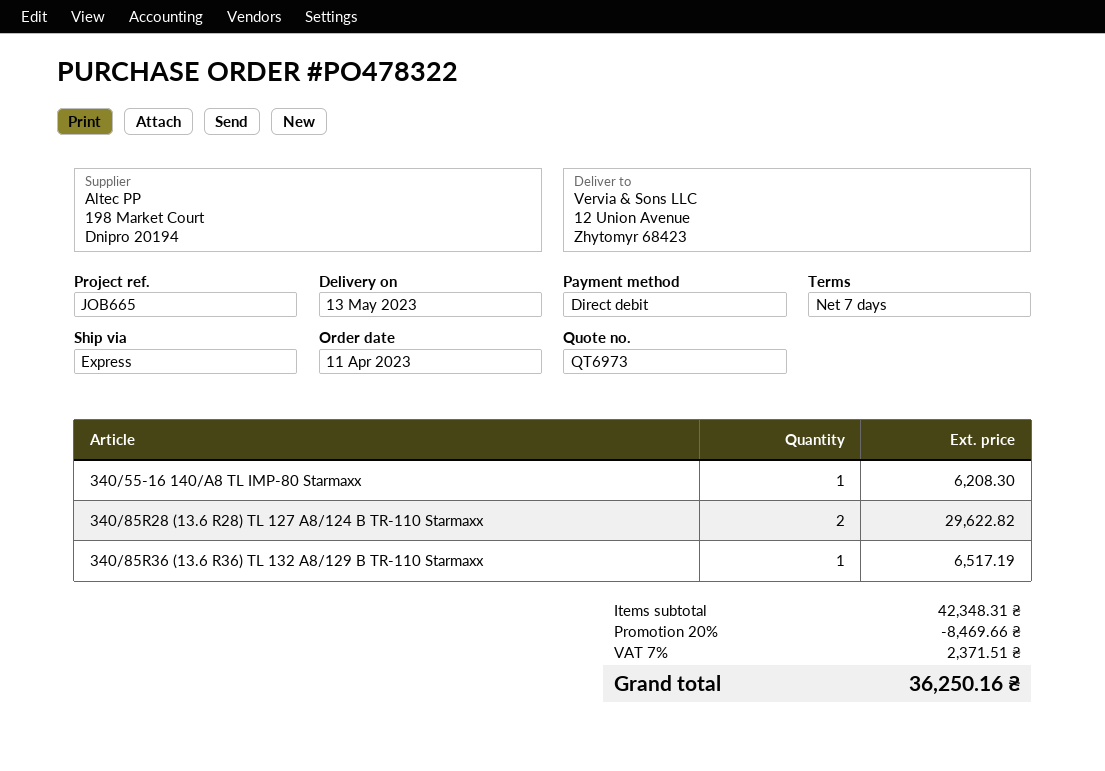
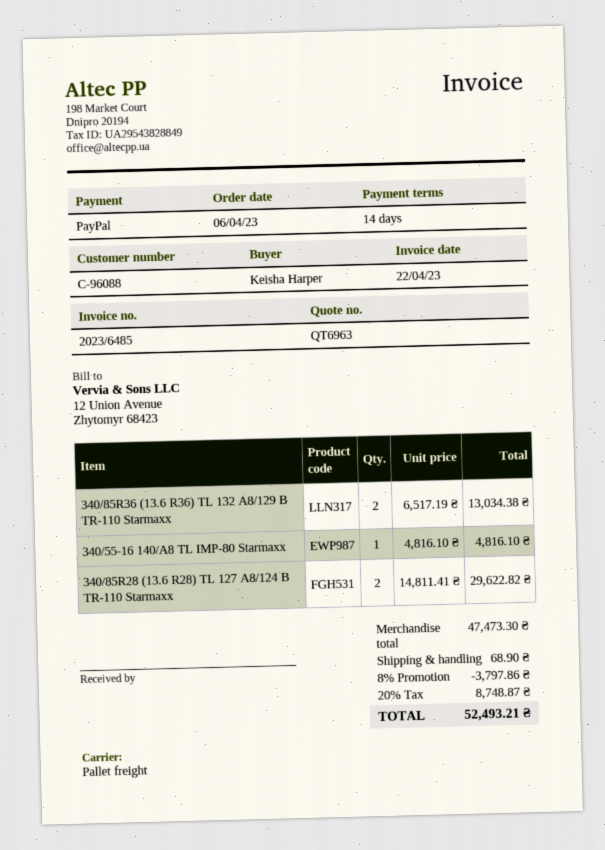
quote number: QT6973 -> QT6963
order date: 2023-04-11 -> 2023-04-06
payment terms: 7 days -> 14 days
payment method: direct debit -> PayPal
shipping method: express -> pallet freight
340/55-16 140/A8 TL IMP-80 Starmaxx: 1 for 6208.30 -> 1 for 4816.10
340/85R36 (13.6 R36) TL 132 A8/129 B TR-110 Starmaxx: 1 for 6517.19 -> 2 for 13034.38
subtotal: 42348.31 -> 47473.30
discount: 20% = 8469.66 -> 8% = 3797.86
shipping: none -> 68.90
tax: 7% = 2371.51 -> 20% = 8748.87
total: 36250.16 -> 52493.21

